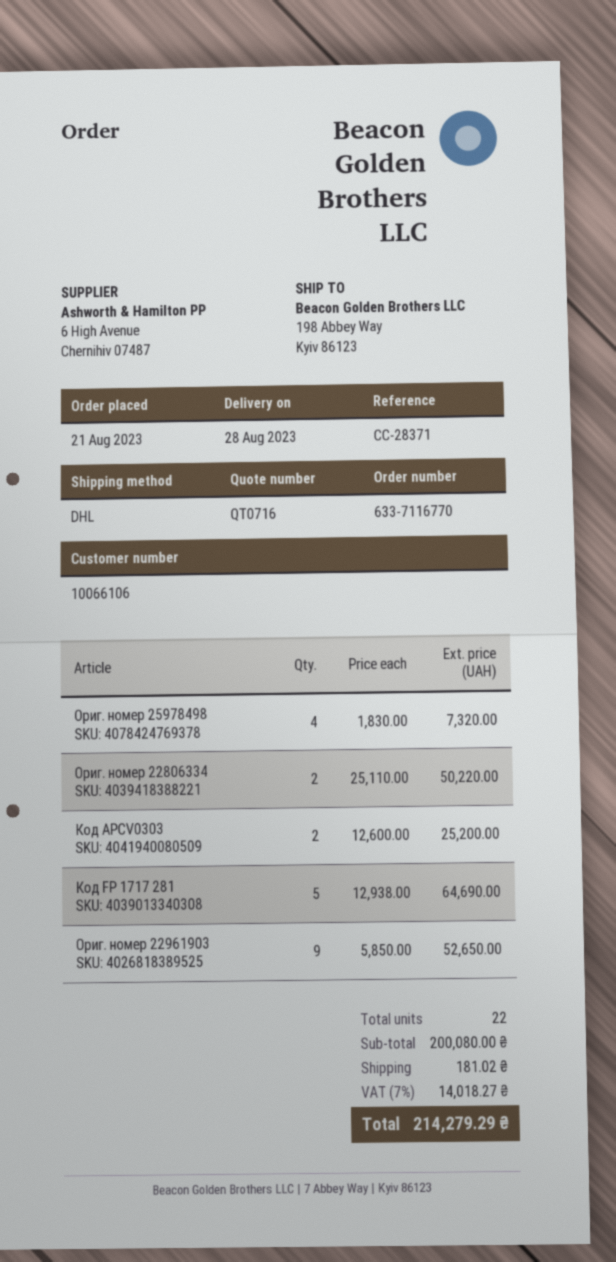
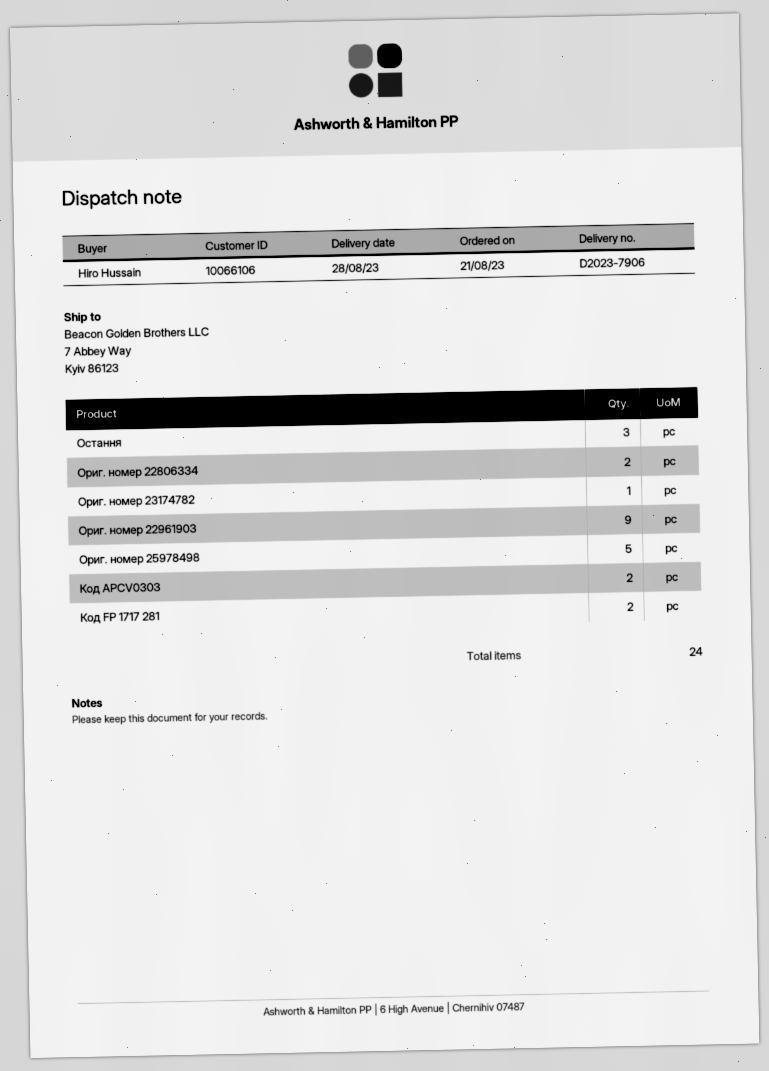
ship to: 198 Abbey Way, Kyiv 86123 -> 7 Abbey Way, Kyiv 86123
Ориг. номер 25978498: 4 -> 5
Код FP 1717 281: 5 -> 2
Остання: none -> 3
Ориг. номер 23174782: none -> 1
total quantity: 22 -> 24

